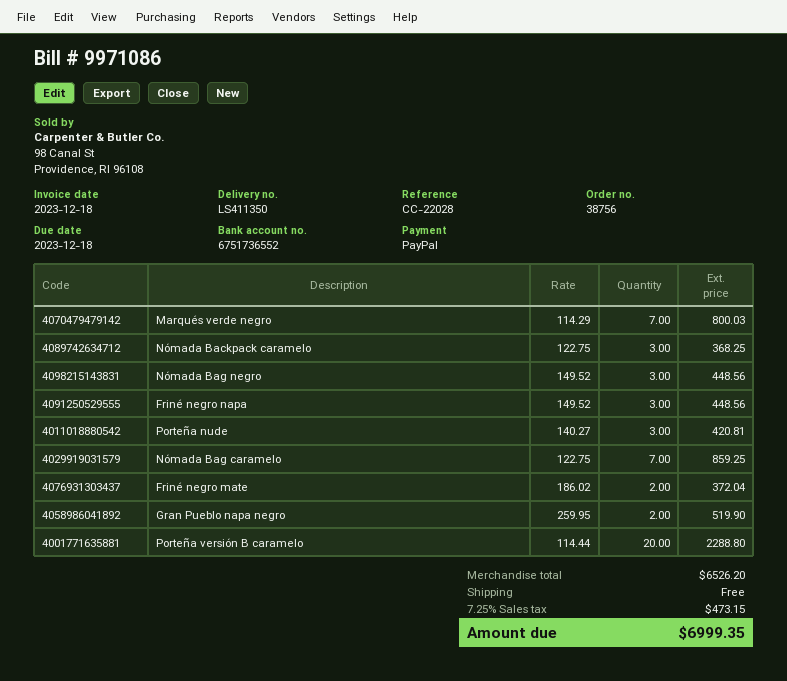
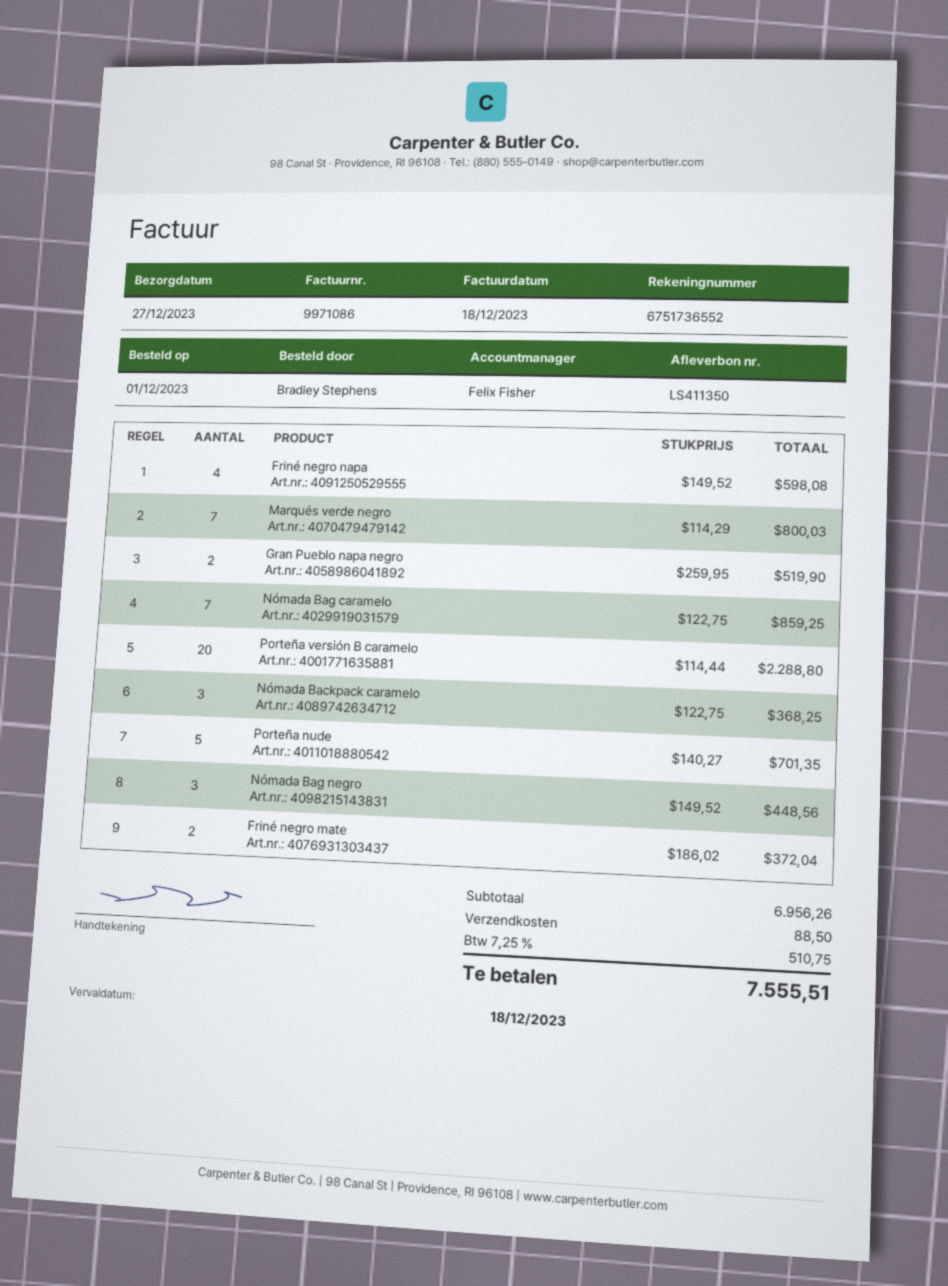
Friné negro napa: 3 x 149.52 = 448.56 -> 4 x 149.52 = 598.08
Porteña nude: 3 x 140.27 = 420.81 -> 5 x 140.27 = 701.35
subtotal: 6526.20 -> 6956.26
shipping: 0.00 -> 88.50
tax: 7.25% = 473.15 -> 7.25% = 510.75
total: 6999.35 -> 7555.51

